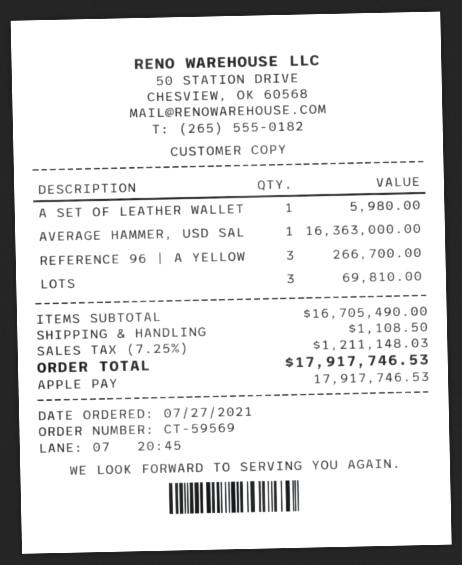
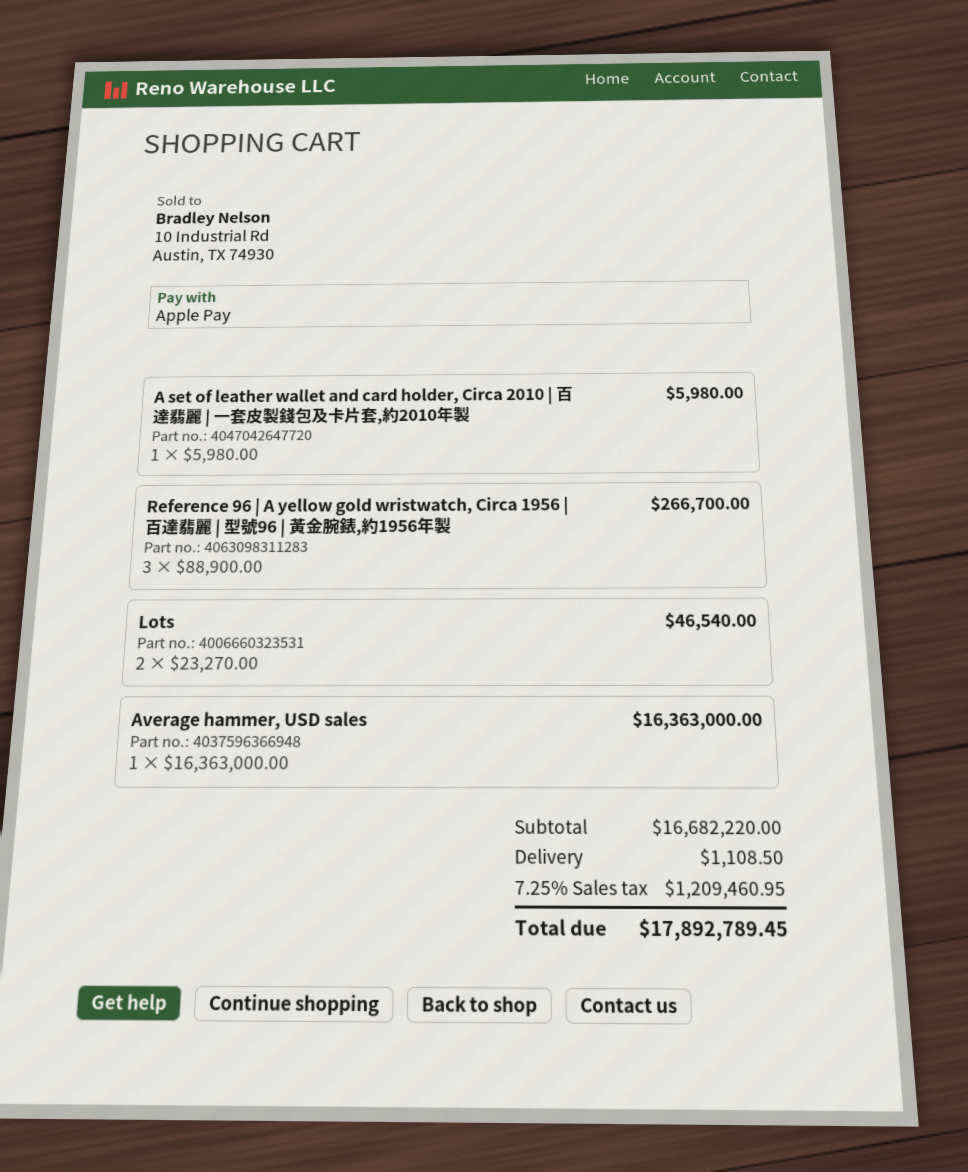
LOTS: 3 for 69810.00 -> 2 for 46540.00
subtotal: 16705490.00 -> 16682220.00
tax: 7.25% = 1211148.03 -> 7.25% = 1209460.95
total: 17917746.53 -> 17892789.45

